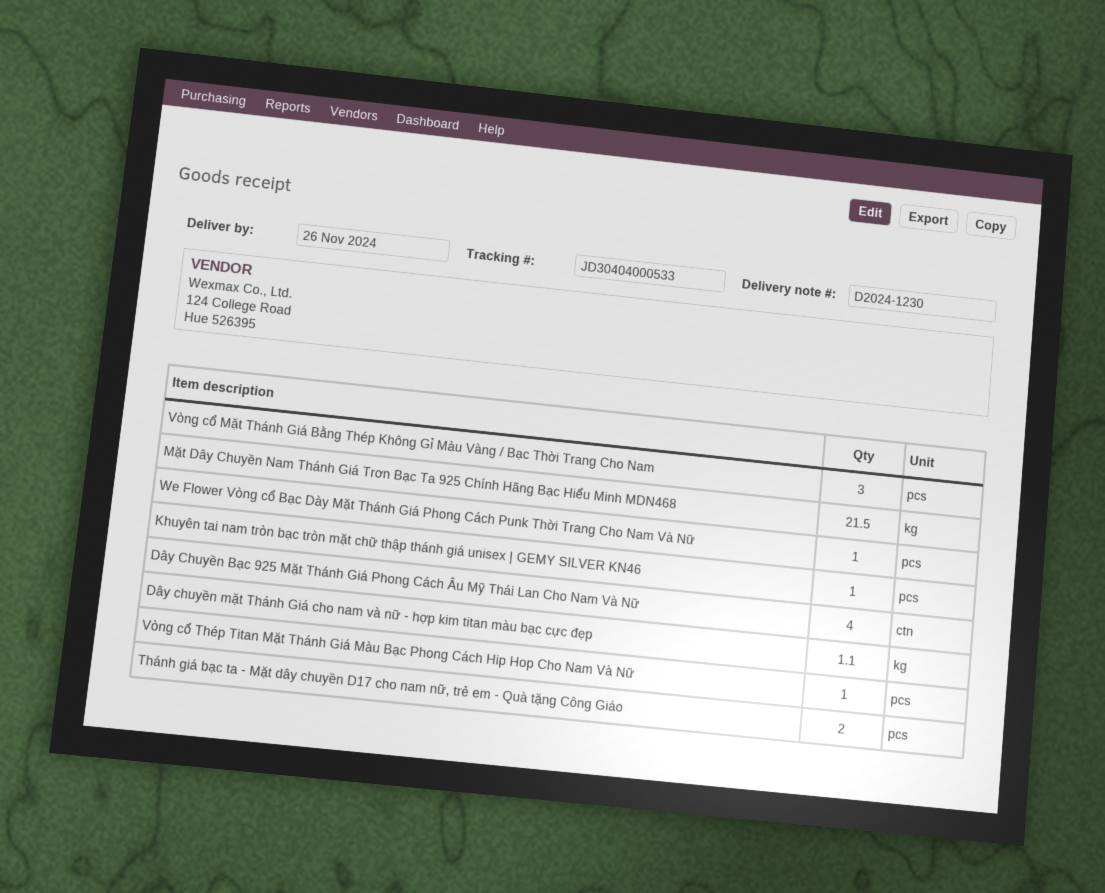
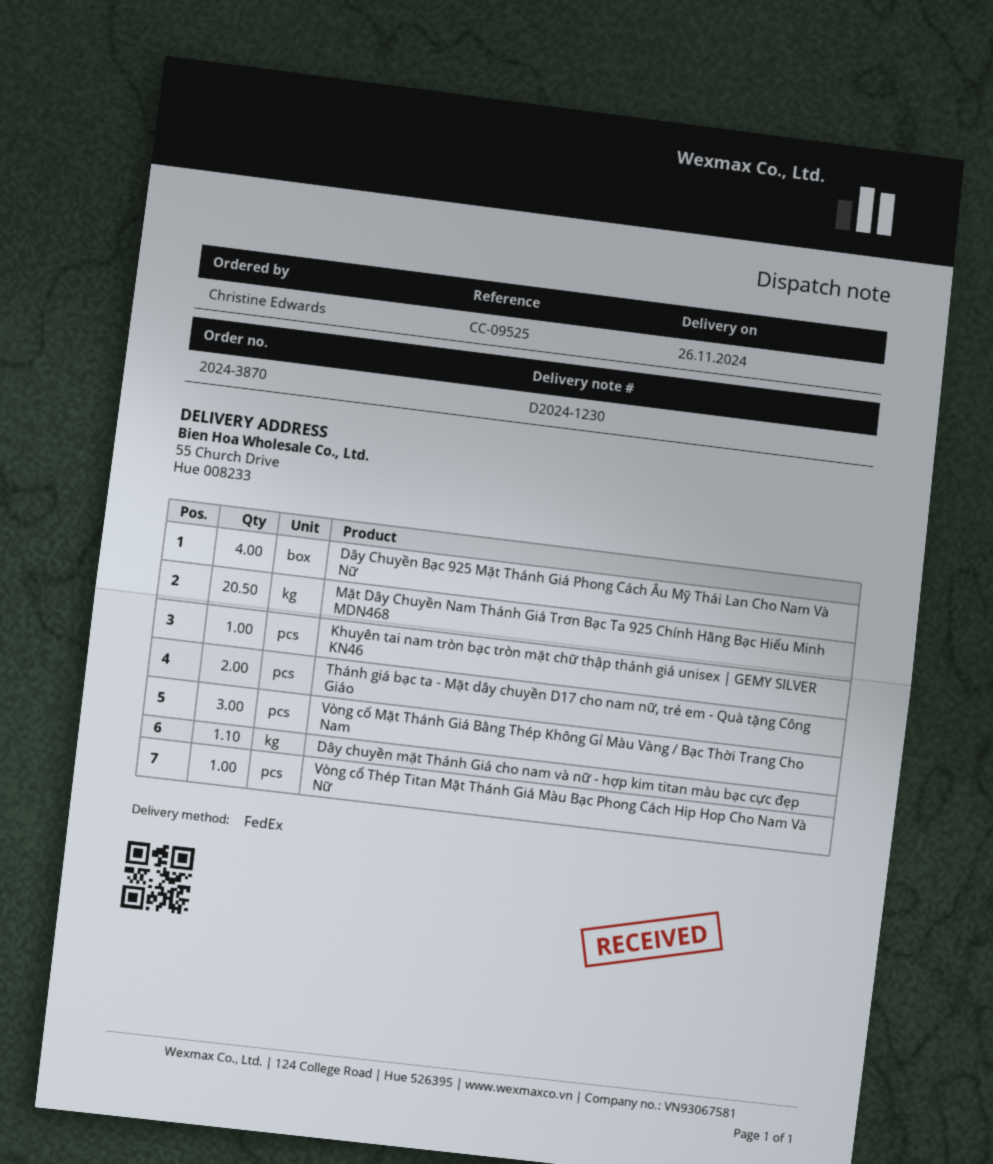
Mặt Dây Chuyền Nam Thánh Giá Trơn Bạc Ta 925 Chính Hãng Bạc Hiểu Minh MDN468: 21.5 -> 20.5
We Flower Vòng cổ Bạc Dày Mặt Thánh Giá Phong Cách Punk Thời Trang Cho Nam Và Nữ: 1 -> none

